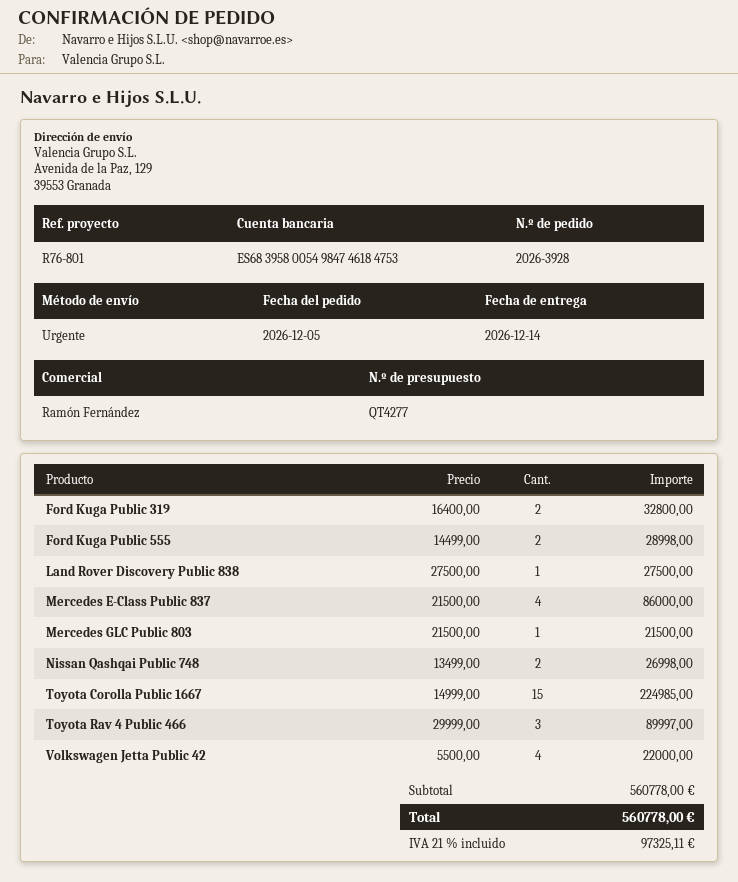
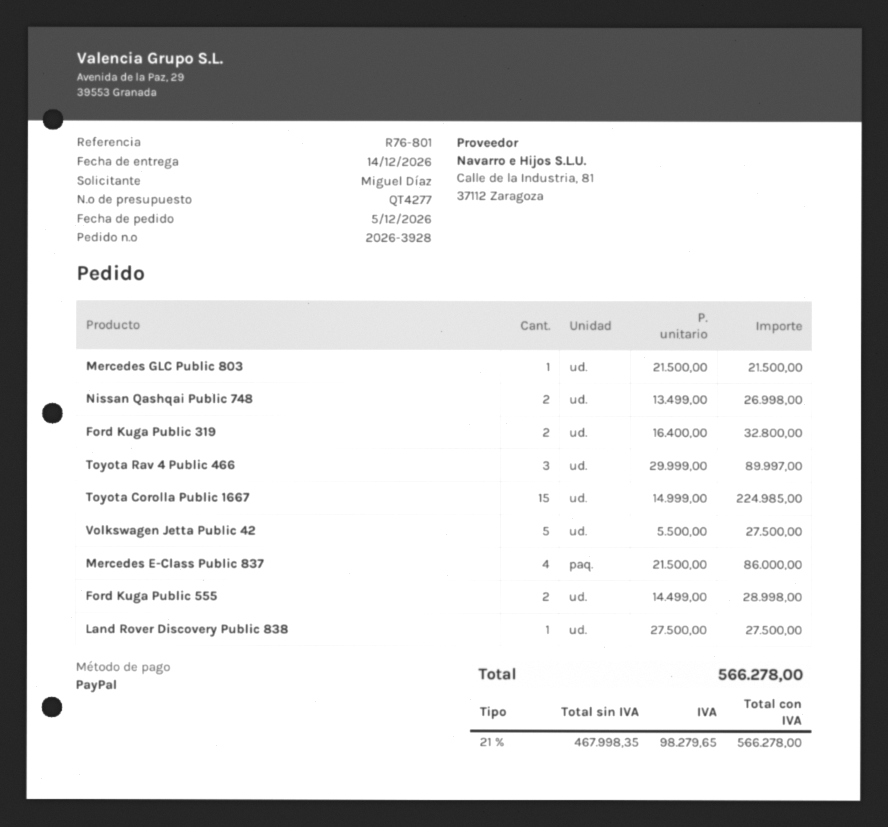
Volkswagen Jetta Public 42: 4 x 5500.00 = 22000.00 -> 5 x 5500.00 = 27500.00
tax: 21% = 97325.11 -> 21% = 98279.65
total: 560778.00 -> 566278.00

